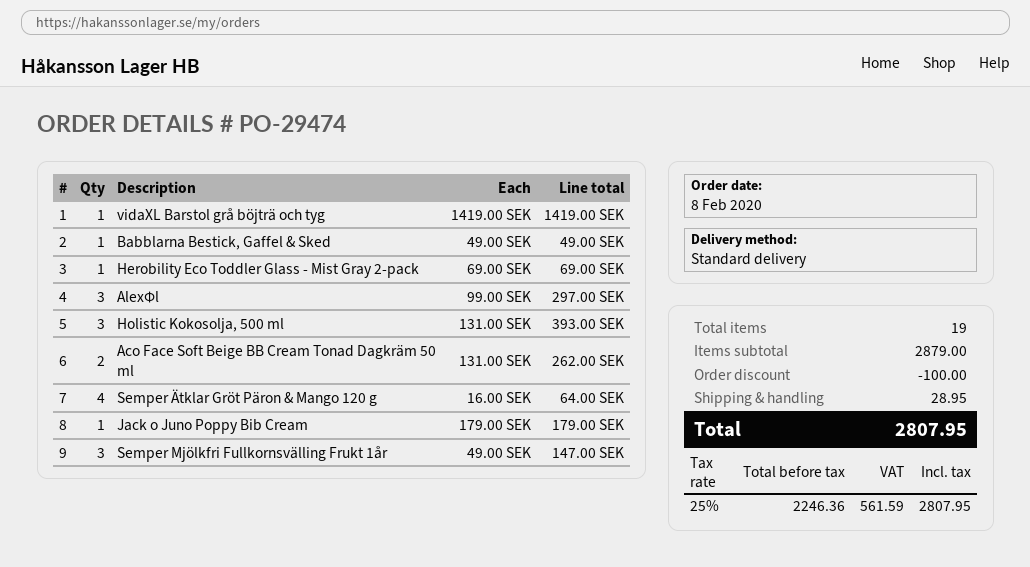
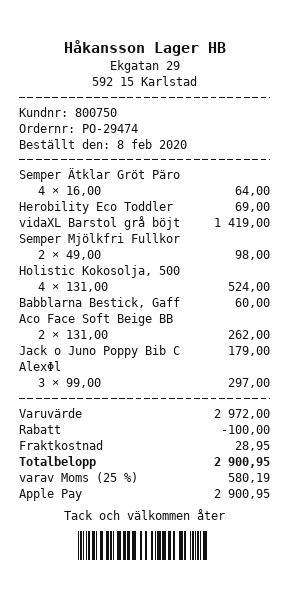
Babblarna Bestick, Gaffel & Sked: 1 x 49.00 = 49.00 -> 1 x 60.00 = 60.00
Holistic Kokosolja, 500 ml: 3 x 131.00 = 393.00 -> 4 x 131.00 = 524.00
Semper Mjölkfri Fullkornsvälling Frukt 1år: 3 x 49.00 = 147.00 -> 2 x 49.00 = 98.00
subtotal: 2879.00 -> 2972.00
tax: 25% = 561.59 -> 25% = 580.19
total: 2807.95 -> 2900.95

